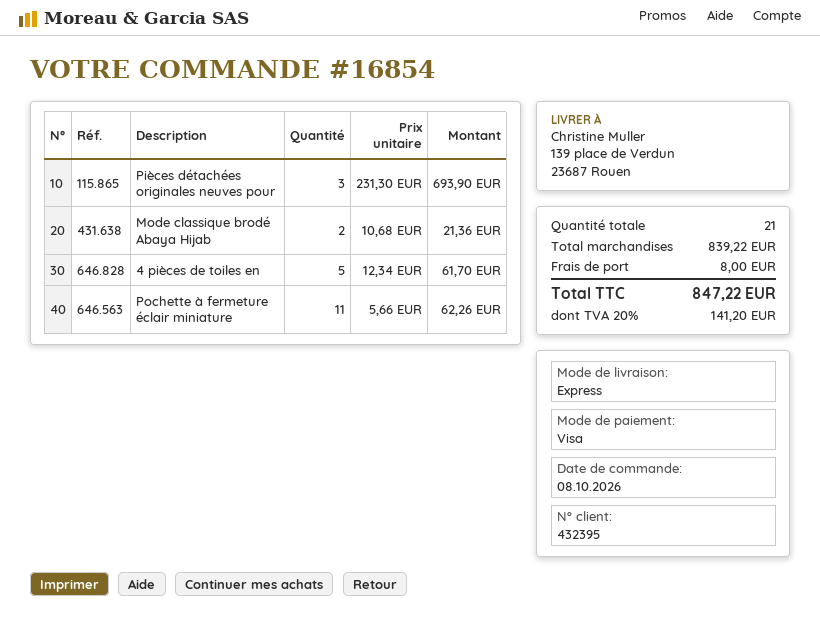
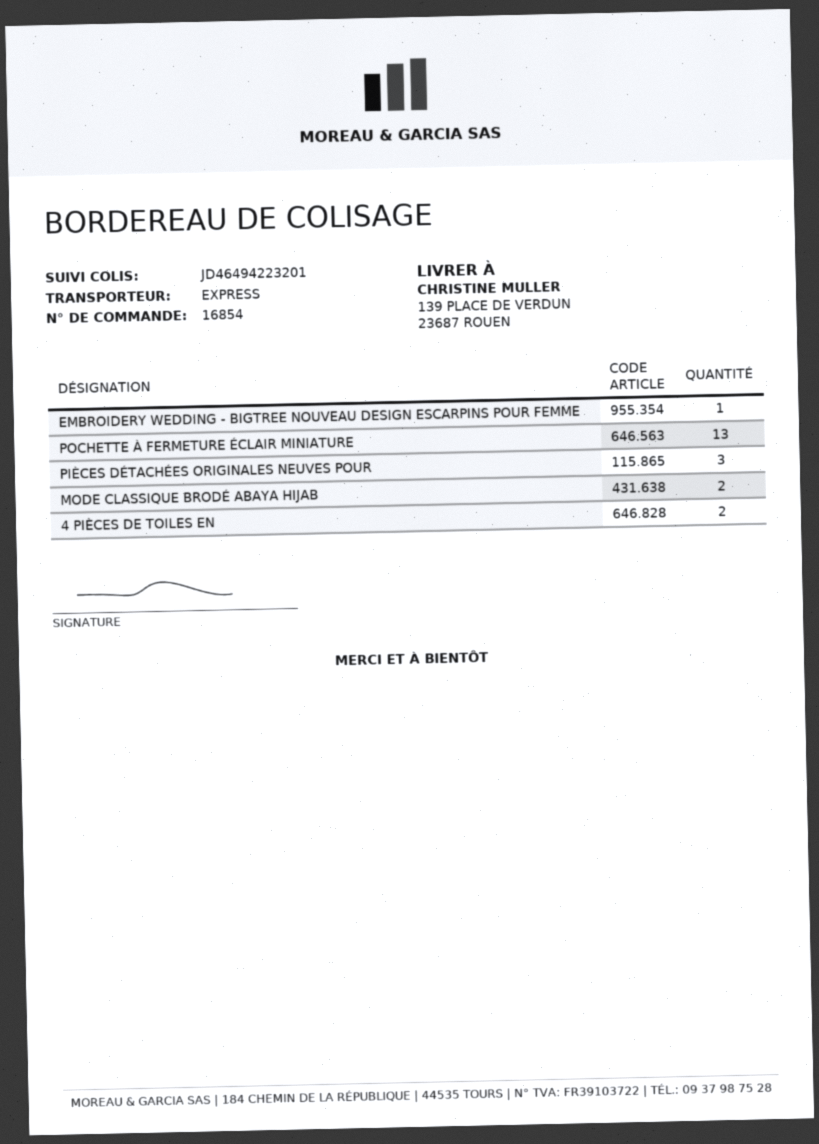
4 pièces de toiles en: 5 -> 2
Pochette à fermeture éclair miniature: 11 -> 13
EMBROIDERY WEDDING - BIGTREE NOUVEAU DESIGN ESCARPINS POUR FEMME: none -> 1

